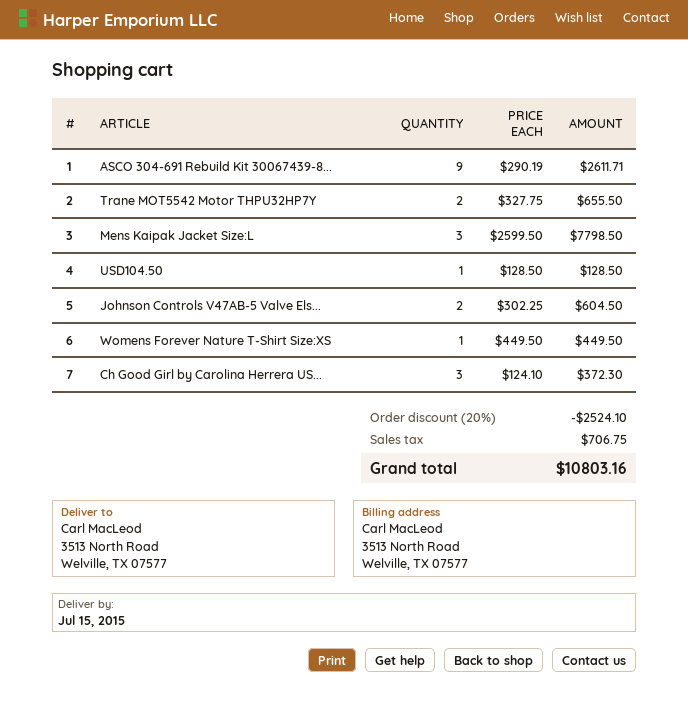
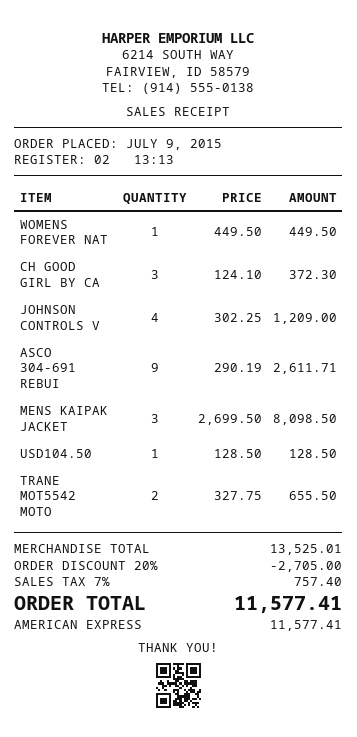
Mens Kaipak Jacket Size:L: 3 x 2599.50 = 7798.50 -> 3 x 2699.50 = 8098.50
Johnson Controls V47AB-5 Valve Els...: 2 x 302.25 = 604.50 -> 4 x 302.25 = 1209.00
discount: 20% = 2524.10 -> 20% = 2705.00
tax: 706.75 -> 757.40
total: 10803.16 -> 11577.41

